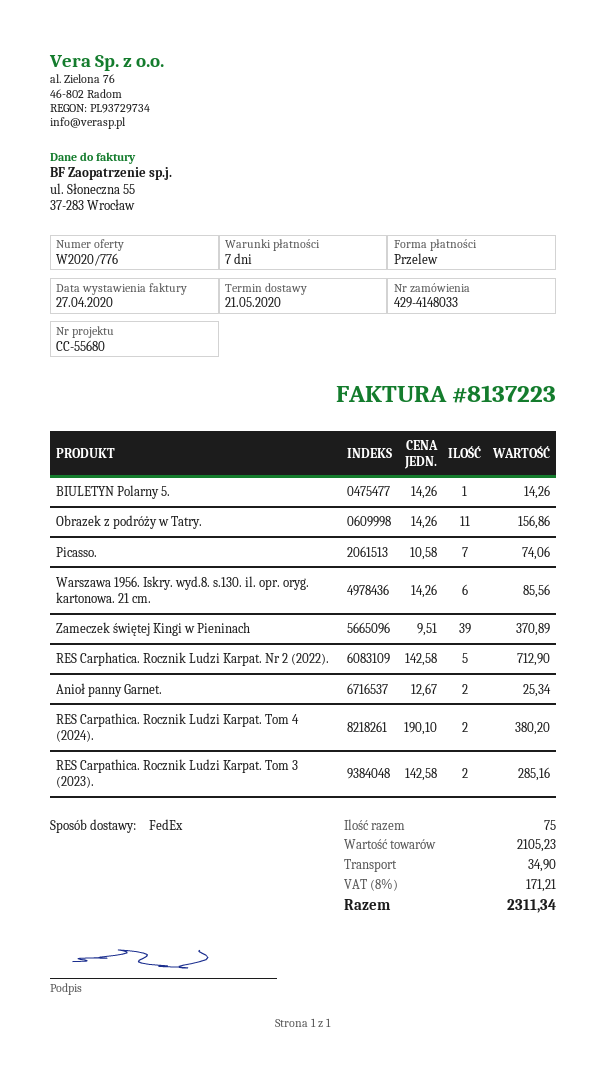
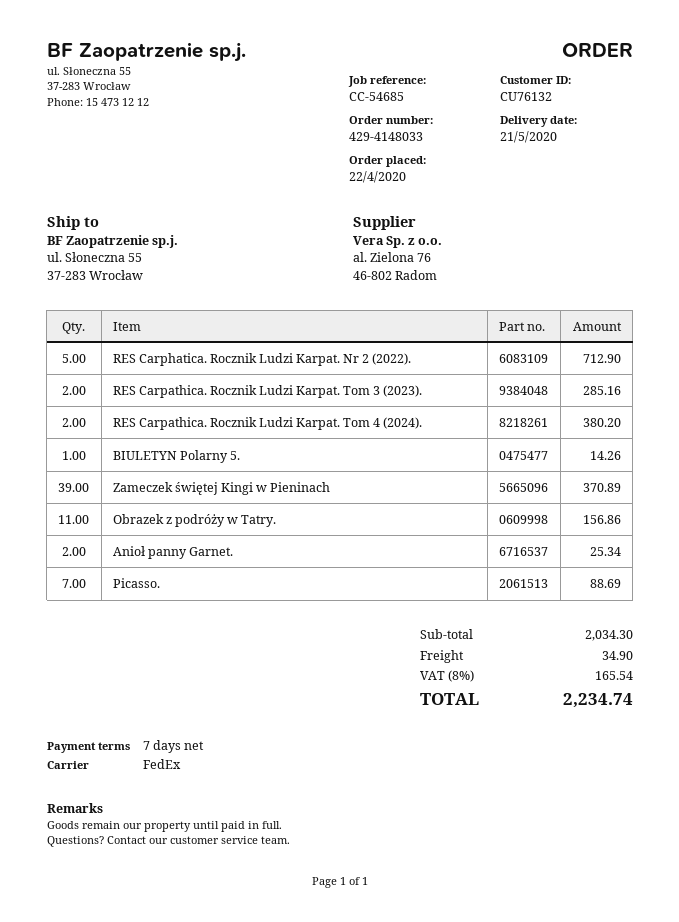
reference: CC-55680 -> CC-54685
Picasso.: 7 for 74.06 -> 7 for 88.69
Warszawa 1956. Iskry. wyd.8. s.130. il. opr. oryg. kartonowa. 21 cm.: 6 for 85.56 -> none
subtotal: 2105.23 -> 2034.30
tax: 8% = 171.21 -> 8% = 165.54
total: 2311.34 -> 2234.74

